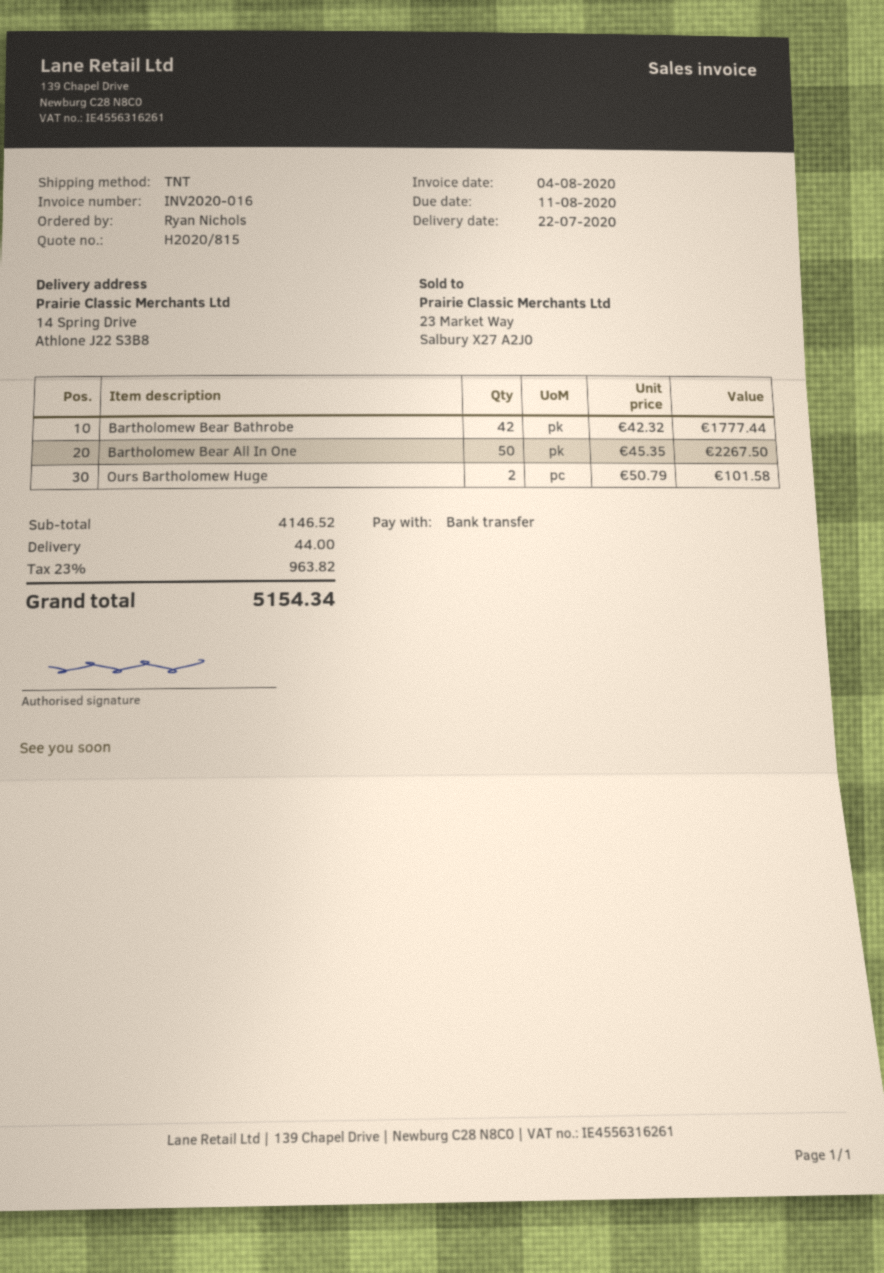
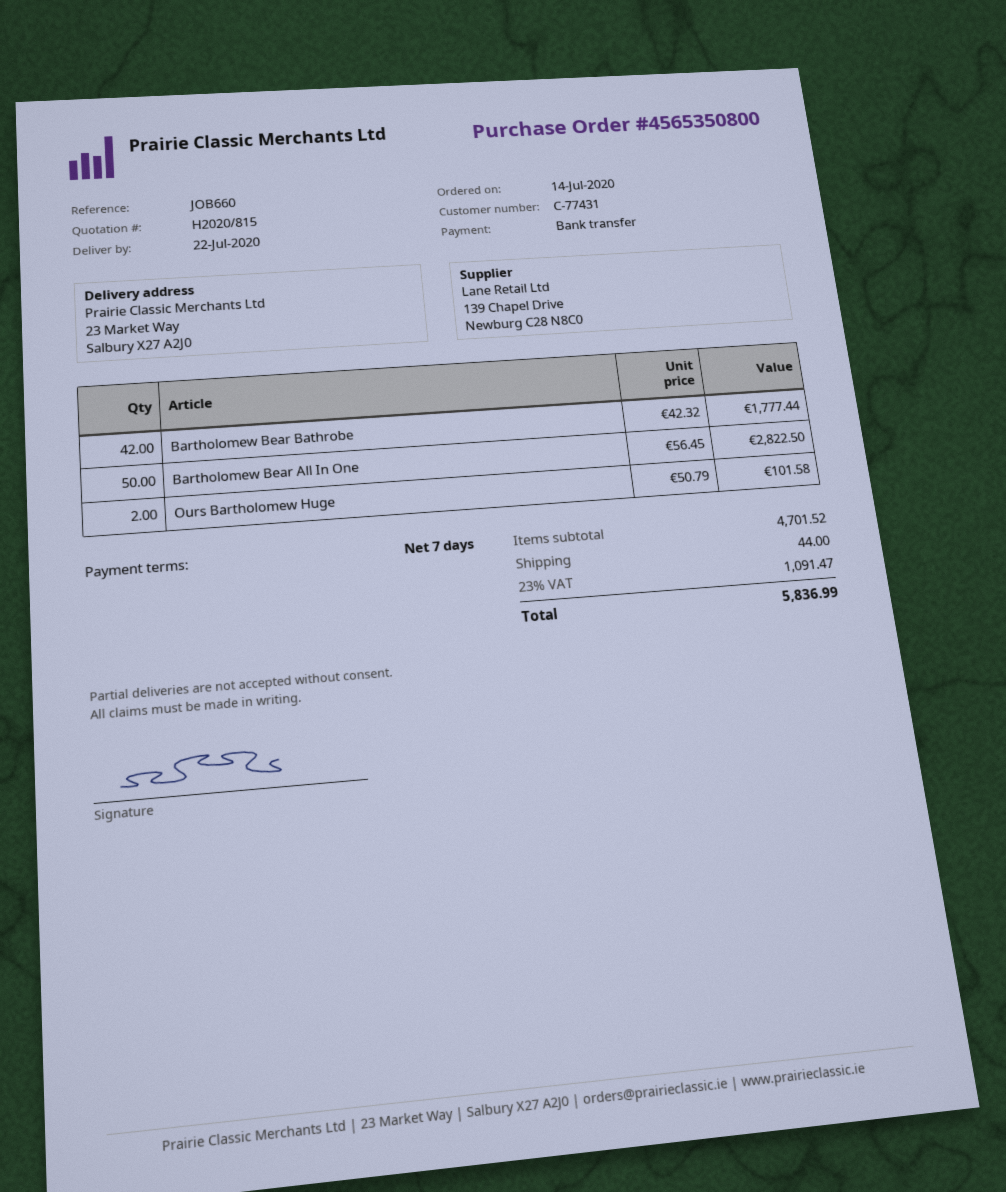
ship to: 14 Spring Drive, Athlone J22 S3B8 -> 23 Market Way, Salbury X27 A2J0
Bartholomew Bear All In One: 50 x 45.35 = 2267.50 -> 50 x 56.45 = 2822.50
subtotal: 4146.52 -> 4701.52
tax: 23% = 963.82 -> 23% = 1091.47
total: 5154.34 -> 5836.99

